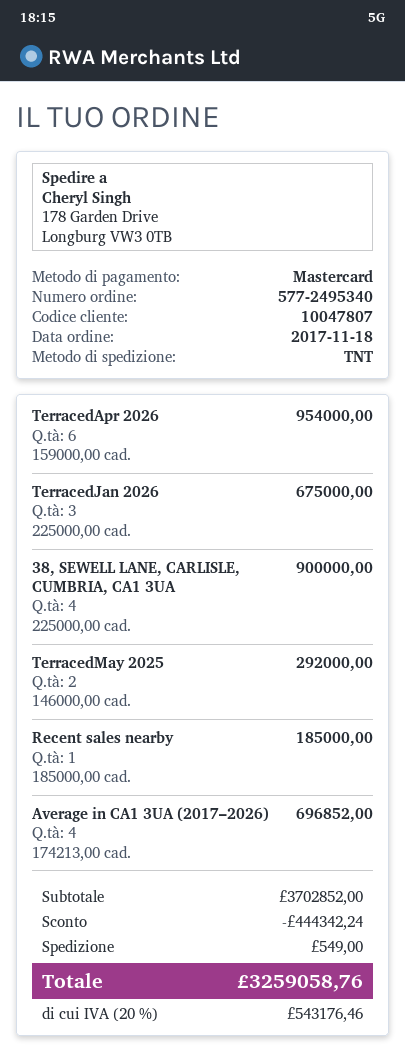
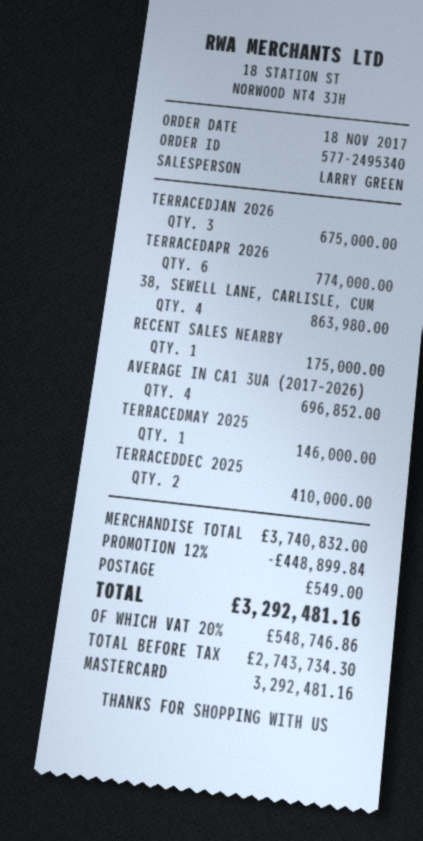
TerracedApr 2026: 6 for 954000.00 -> 6 for 774000.00
38, SEWELL LANE, CARLISLE, CUMBRIA, CA1 3UA: 4 for 900000.00 -> 4 for 863980.00
TerracedMay 2025: 2 for 292000.00 -> 1 for 146000.00
Recent sales nearby: 1 for 185000.00 -> 1 for 175000.00
TERRACEDDEC 2025: none -> 2 for 410000.00
subtotal: 3702852.00 -> 3740832.00
discount: 444342.24 -> 448899.84
tax: 20% = 543176.46 -> 20% = 548746.86
total: 3259058.76 -> 3292481.16

